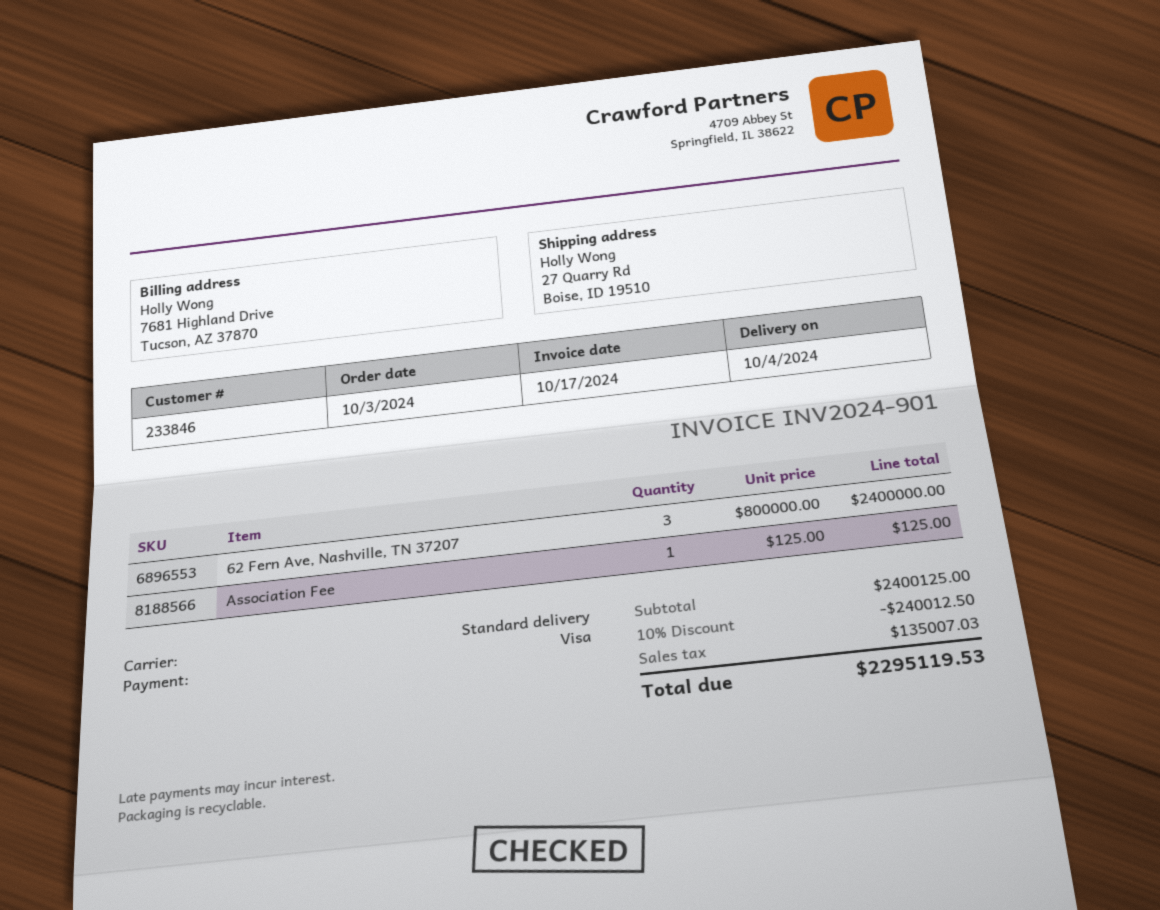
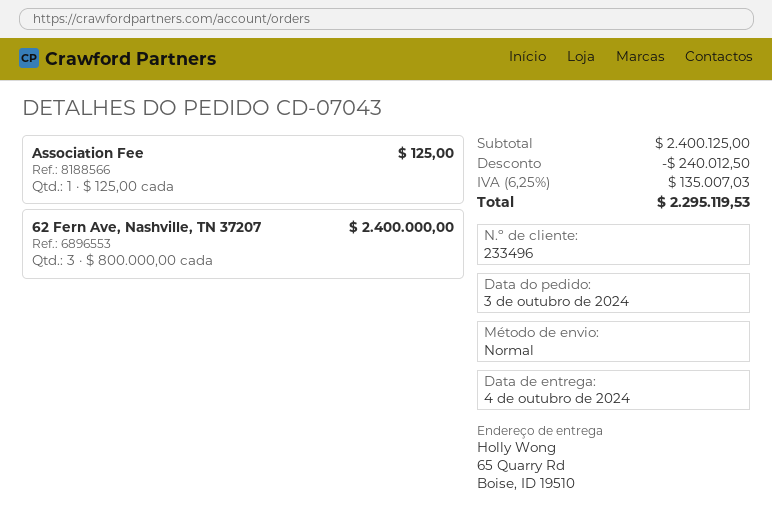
customer number: 233846 -> 233496
ship to: 27 Quarry Rd, Boise, ID 19510 -> 65 Quarry Rd, Boise, ID 19510

